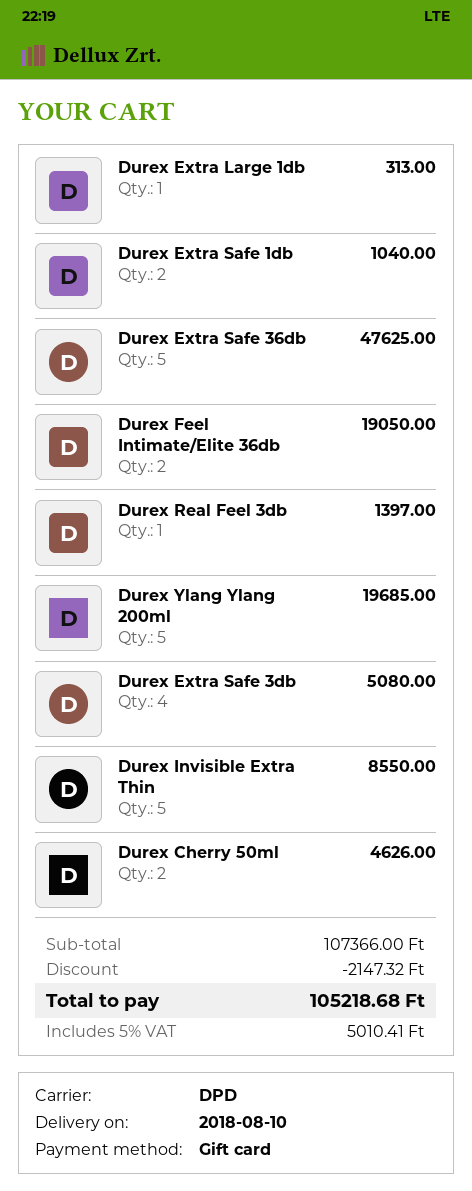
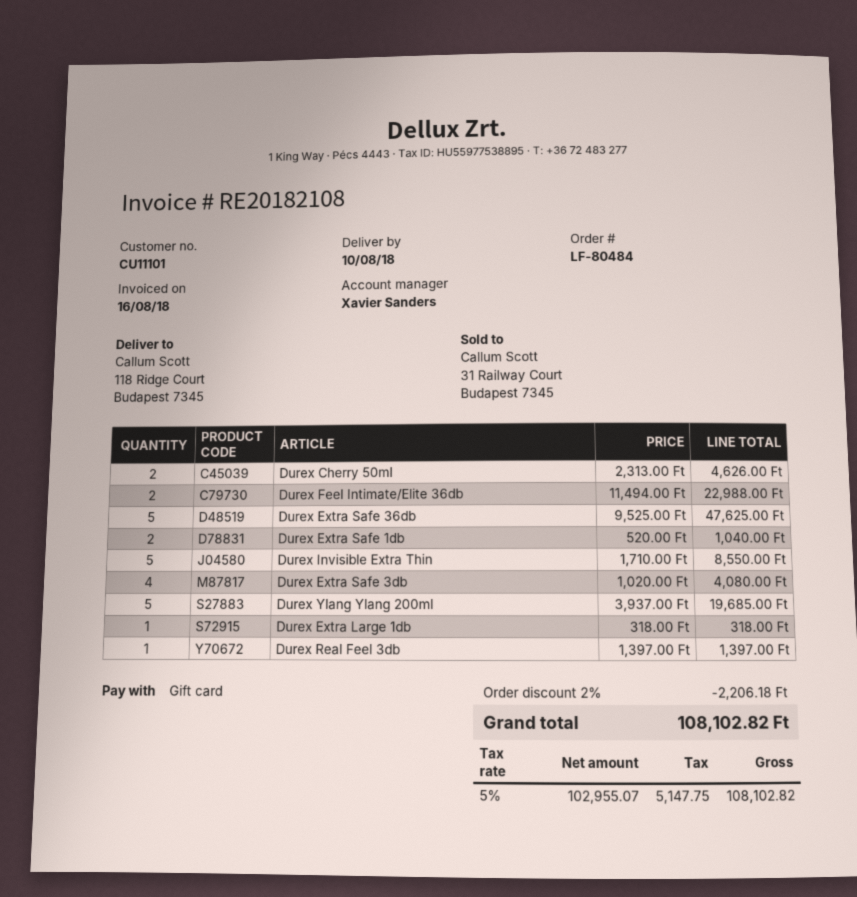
Durex Extra Large 1db: 1 for 313.00 -> 1 for 318.00
Durex Feel Intimate/Elite 36db: 2 for 19050.00 -> 2 for 22988.00
Durex Extra Safe 3db: 4 for 5080.00 -> 4 for 4080.00
discount: 2147.32 -> 2206.18
tax: 5% = 5010.41 -> 5% = 5147.75
total: 105218.68 -> 108102.82

